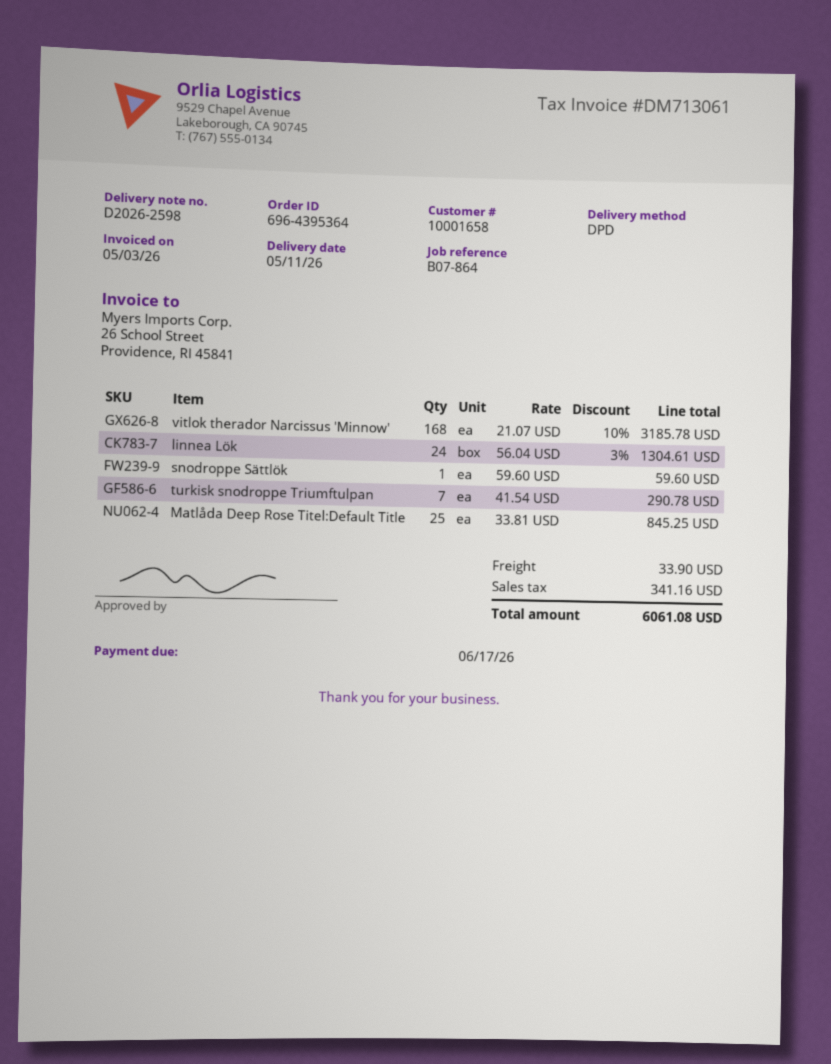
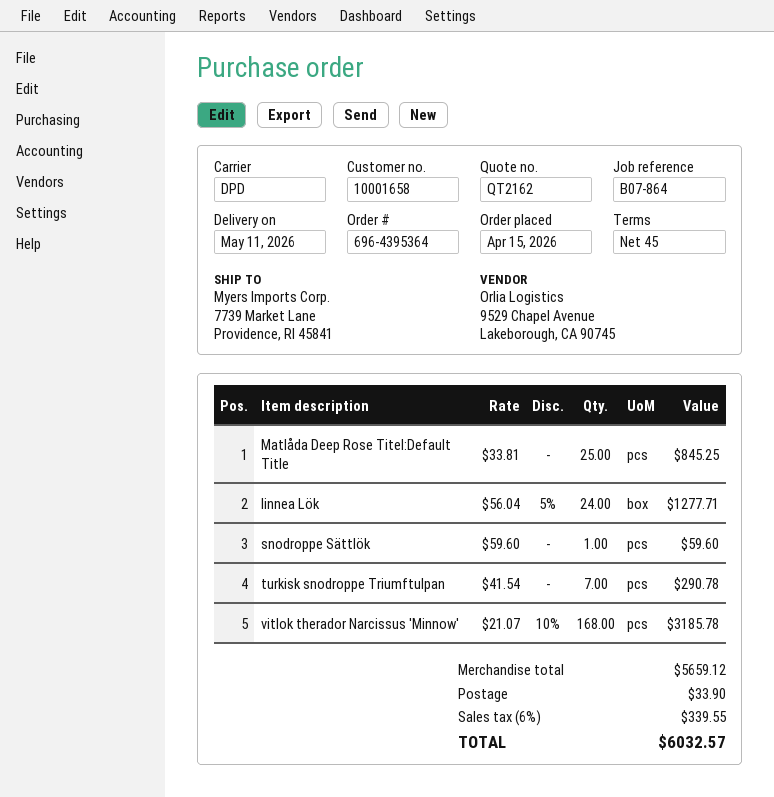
linnea Lök: 24 x 56.04 - 3% = 1304.61 -> 24 x 56.04 - 5% = 1277.71
tax: 341.16 -> 339.55
total: 6061.08 -> 6032.57

